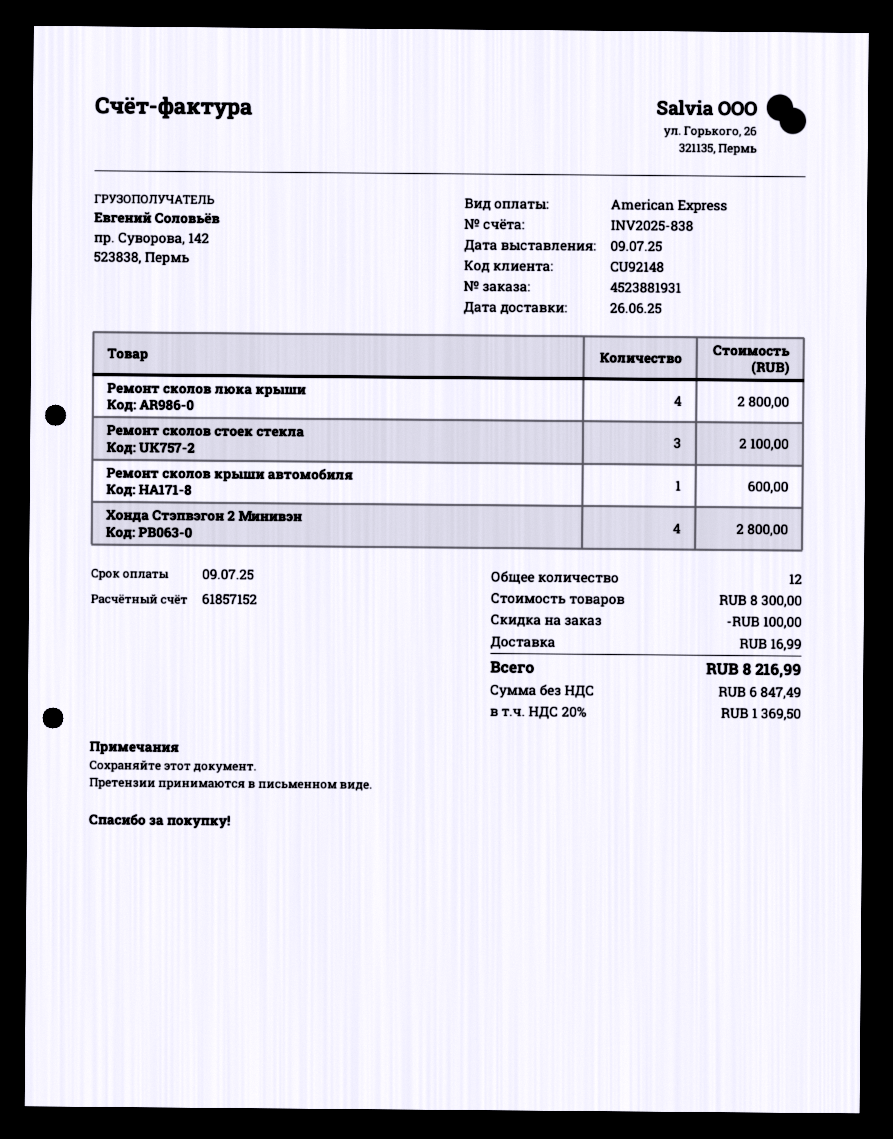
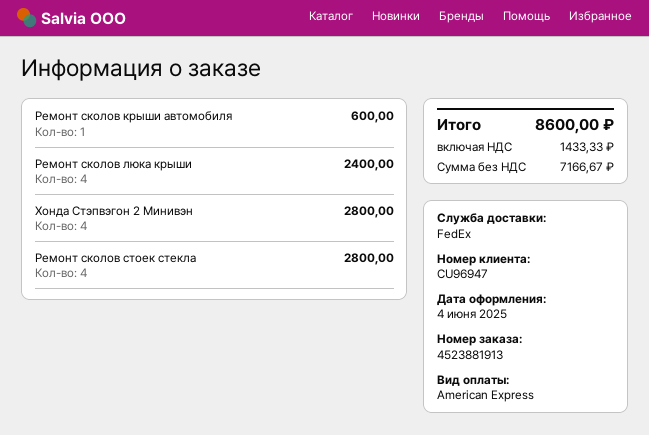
order number: 4523881931 -> 4523881913
customer number: CU92148 -> CU96947
Ремонт сколов люка крыши: 4 for 2800.00 -> 4 for 2400.00
Ремонт сколов стоек стекла: 3 for 2100.00 -> 4 for 2800.00
discount: 100.00 -> none
shipping: 16.99 -> none
net: 6847.49 -> 7166.67
tax: 1369.50 -> 1433.33
total: 8216.99 -> 8600.00

